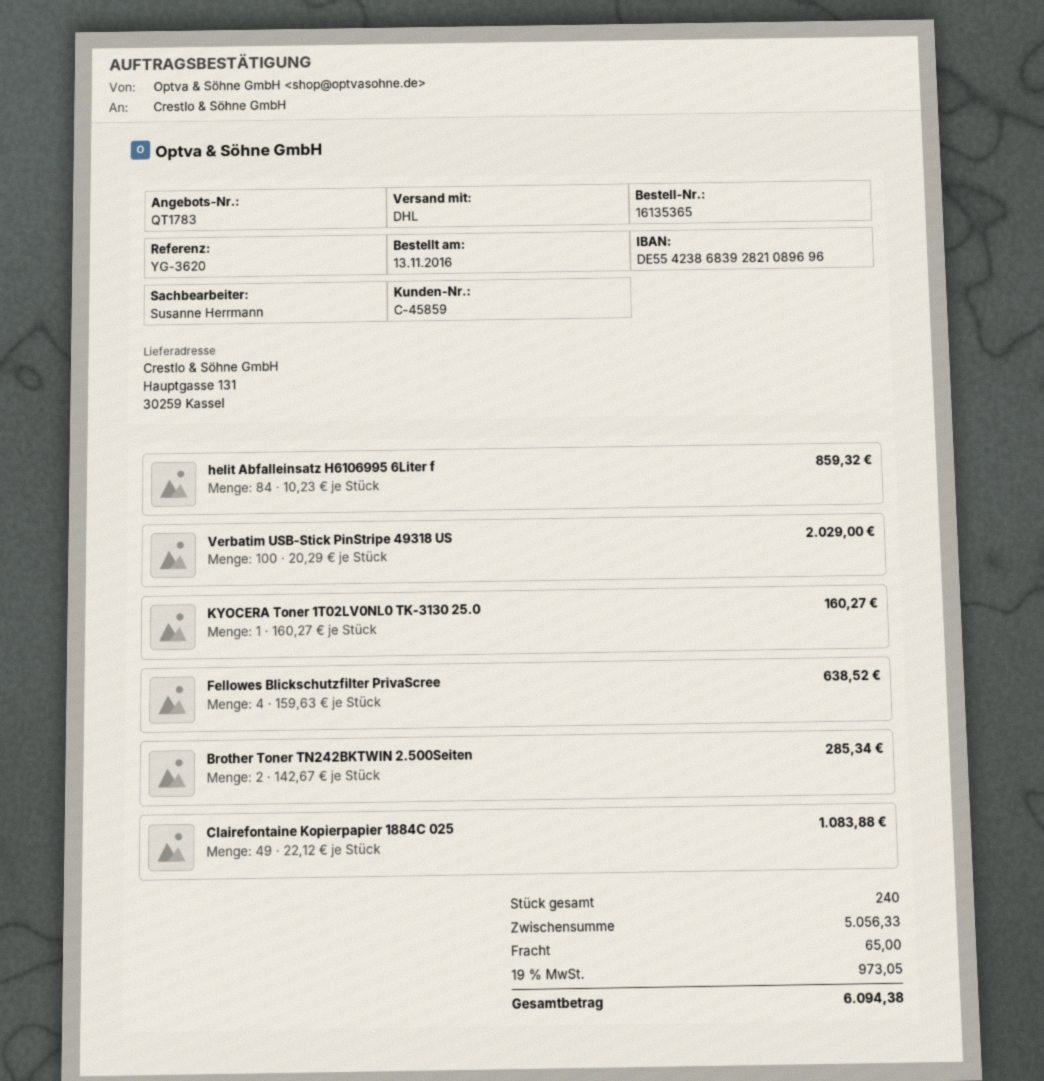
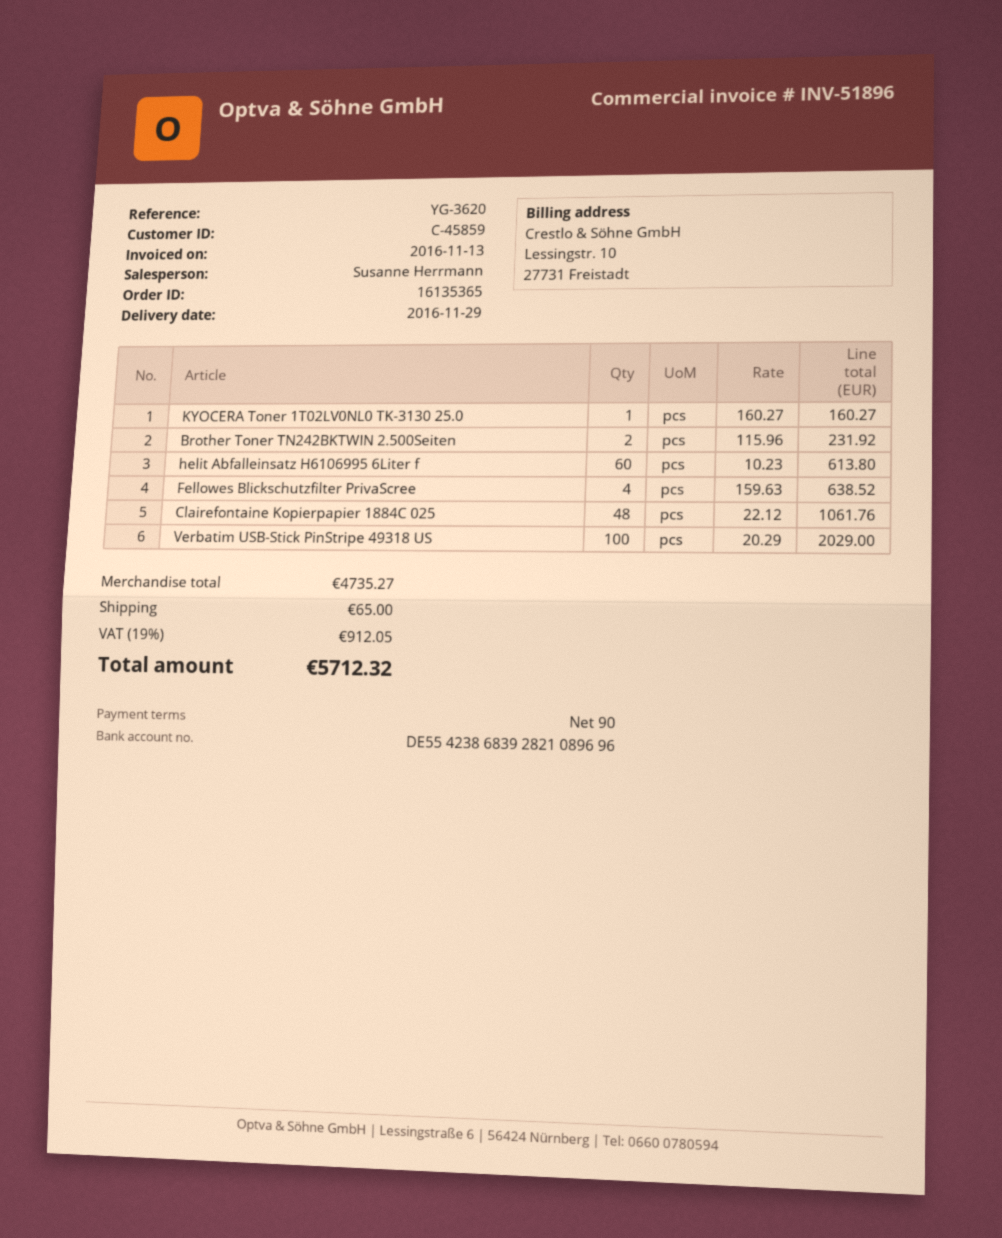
helit Abfalleinsatz H6106995 6Liter f: 84 x 10.23 = 859.32 -> 60 x 10.23 = 613.80
Brother Toner TN242BKTWIN 2.500Seiten: 2 x 142.67 = 285.34 -> 2 x 115.96 = 231.92
Clairefontaine Kopierpapier 1884C 025: 49 x 22.12 = 1083.88 -> 48 x 22.12 = 1061.76
subtotal: 5056.33 -> 4735.27
tax: 19% = 973.05 -> 19% = 912.05
total: 6094.38 -> 5712.32

